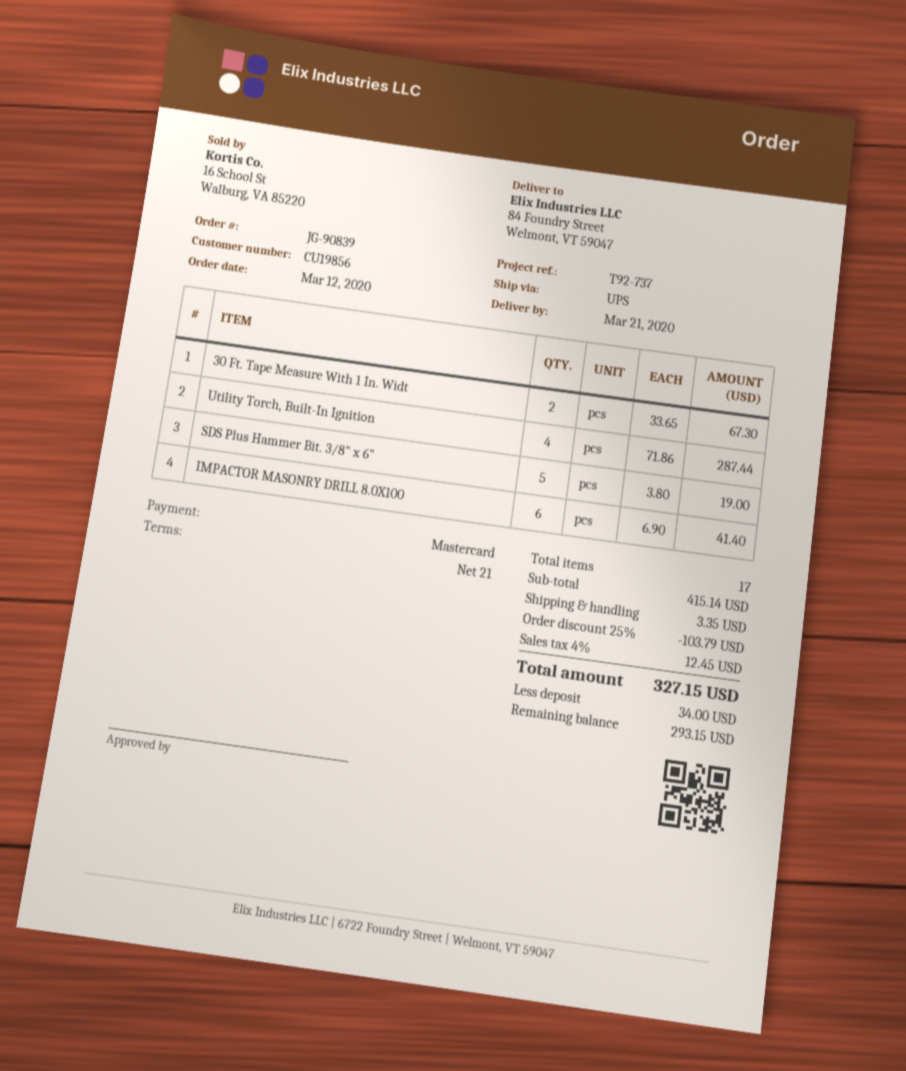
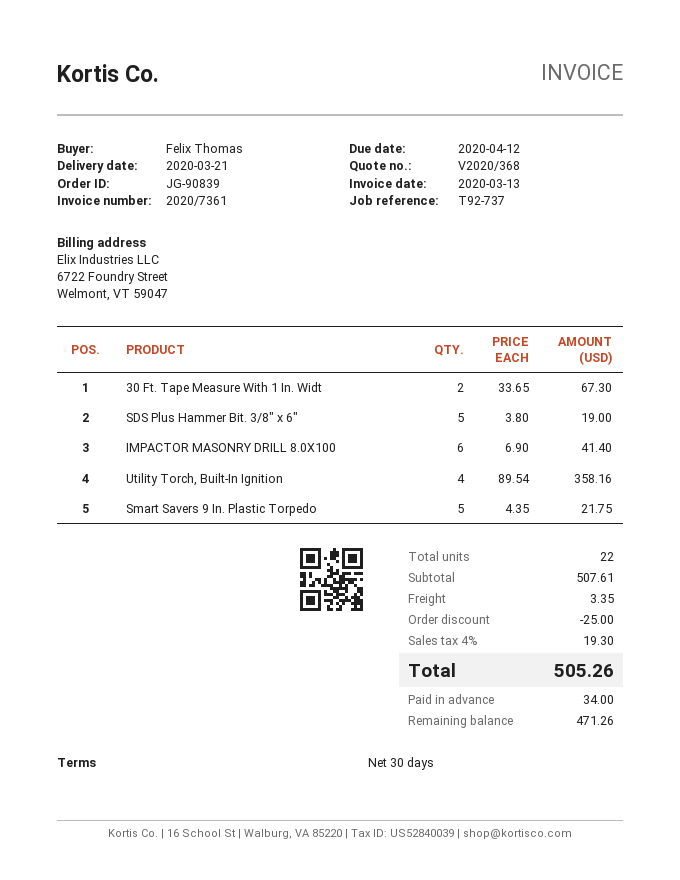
payment terms: 21 days -> 30 days
Utility Torch, Built-In Ignition: 4 x 71.86 = 287.44 -> 4 x 89.54 = 358.16
Smart Savers 9 In. Plastic Torpedo: none -> 5 x 4.35 = 21.75
total quantity: 17 -> 22
subtotal: 415.14 -> 507.61
discount: 103.79 -> 25.00
tax: 4% = 12.45 -> 4% = 19.30
total: 327.15 -> 505.26
balance: 293.15 -> 471.26

